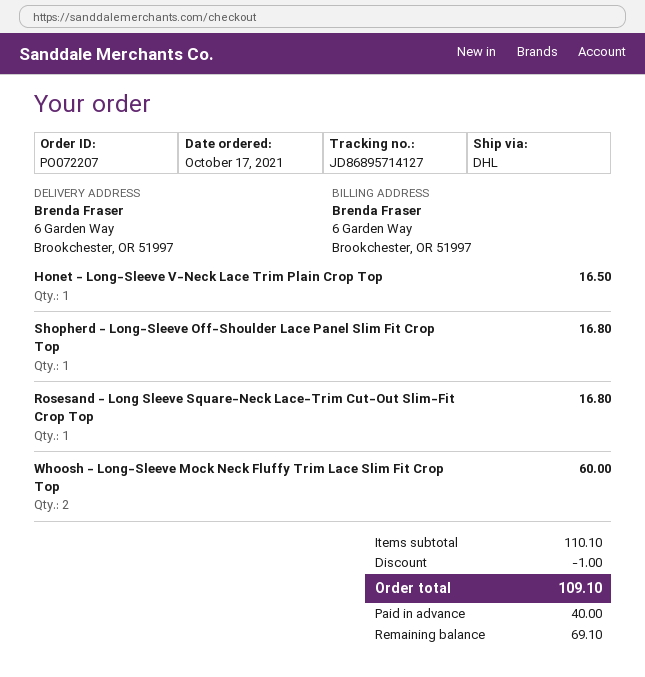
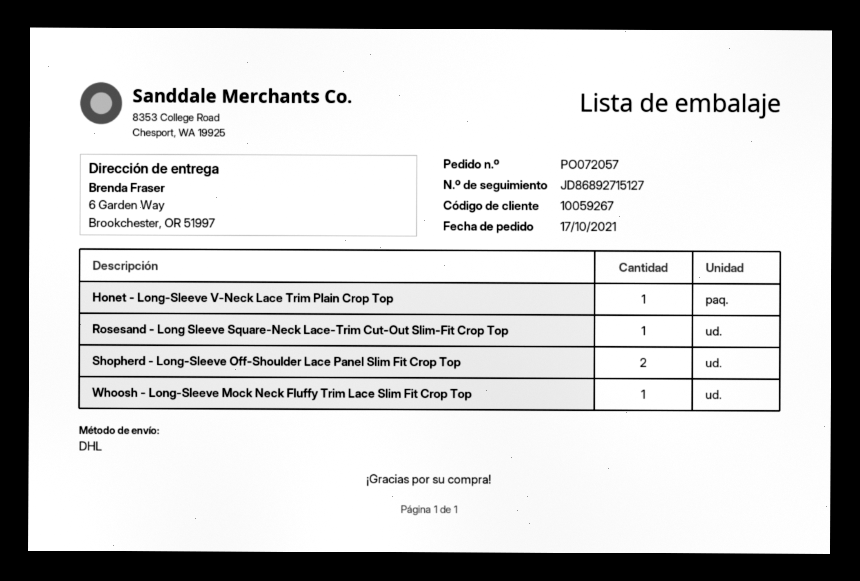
order number: PO072207 -> PO072057
tracking number: JD86895714127 -> JD86892715127
Shopherd - Long-Sleeve Off-Shoulder Lace Panel Slim Fit Crop Top: 1 -> 2
Whoosh - Long-Sleeve Mock Neck Fluffy Trim Lace Slim Fit Crop Top: 2 -> 1

